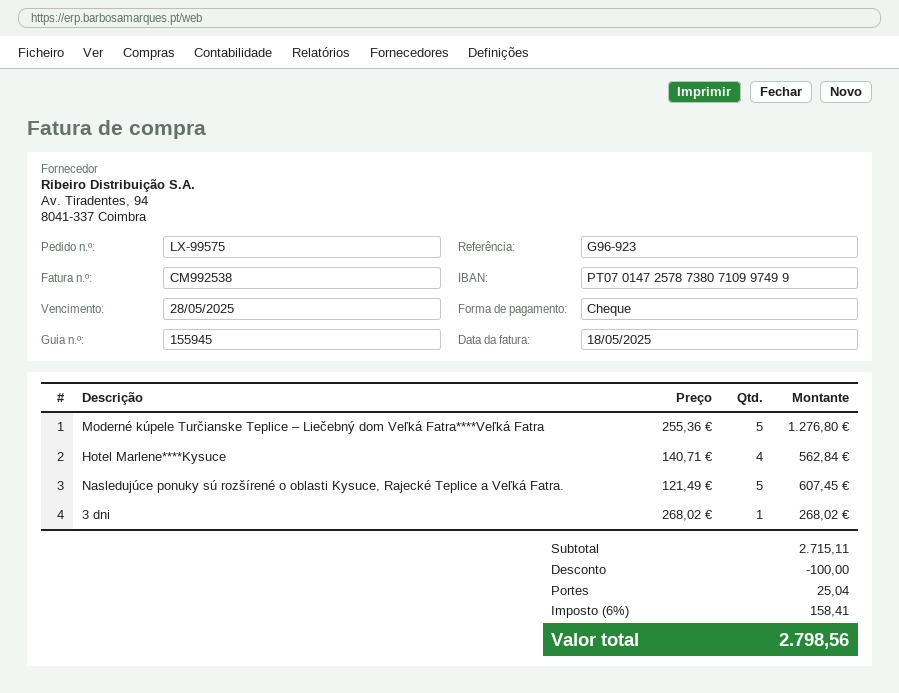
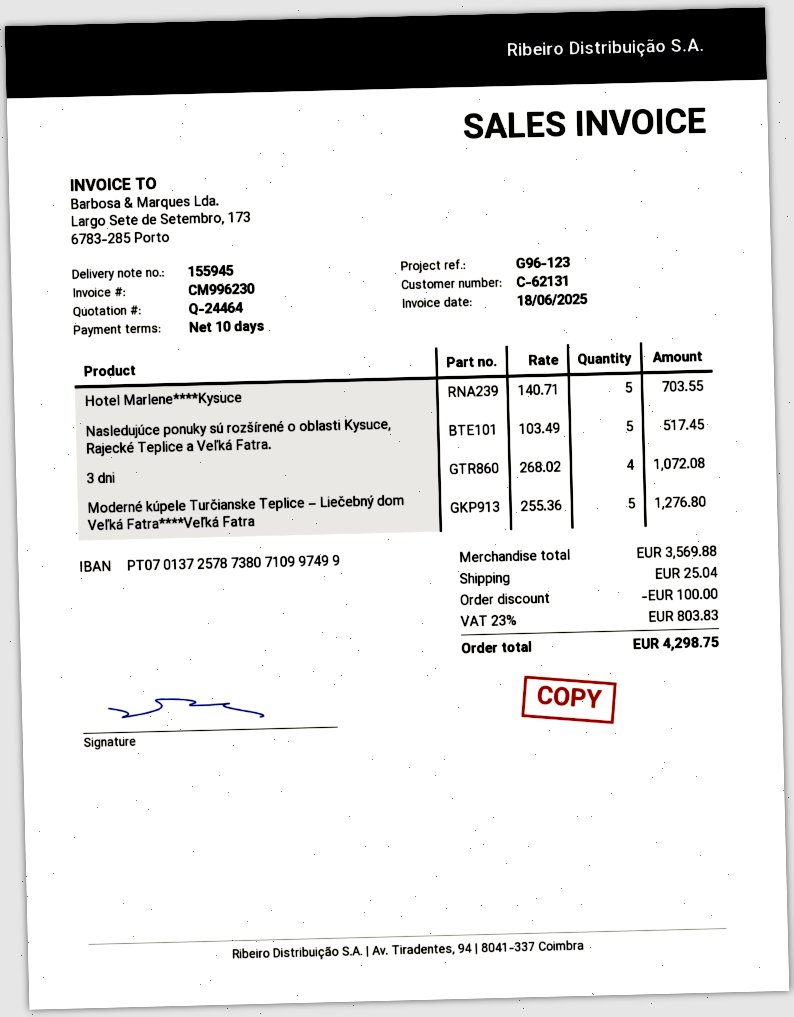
invoice number: CM992538 -> CM996230
invoice date: 2025-05-18 -> 2025-06-18
reference: G96-923 -> G96-123
bank account: PT07014725787380710997499 -> PT07013725787380710997499
Hotel Marlene****Kysuce: 4 x 140.71 = 562.84 -> 5 x 140.71 = 703.55
Nasledujúce ponuky sú rozšírené o oblasti Kysuce, Rajecké Teplice a Veľká Fatra.: 5 x 121.49 = 607.45 -> 5 x 103.49 = 517.45
3 dni: 1 x 268.02 = 268.02 -> 4 x 268.02 = 1072.08
subtotal: 2715.11 -> 3569.88
tax: 6% = 158.41 -> 23% = 803.83
total: 2798.56 -> 4298.75

